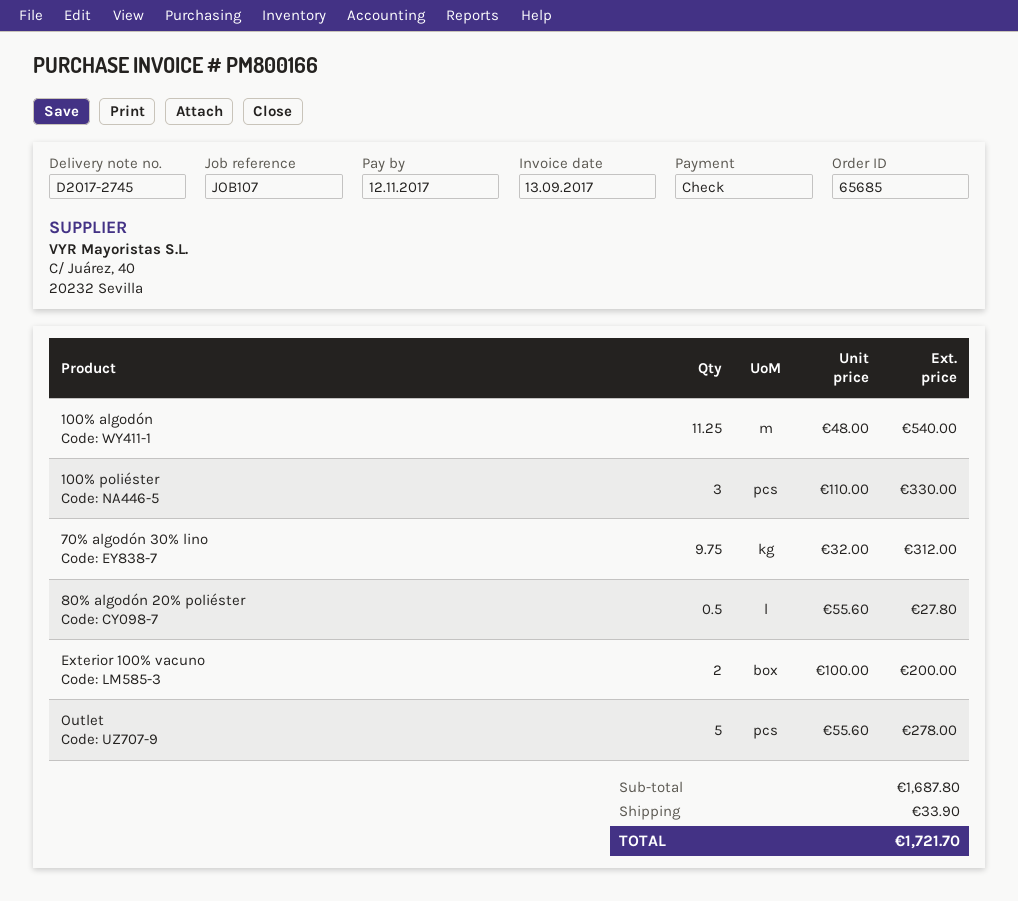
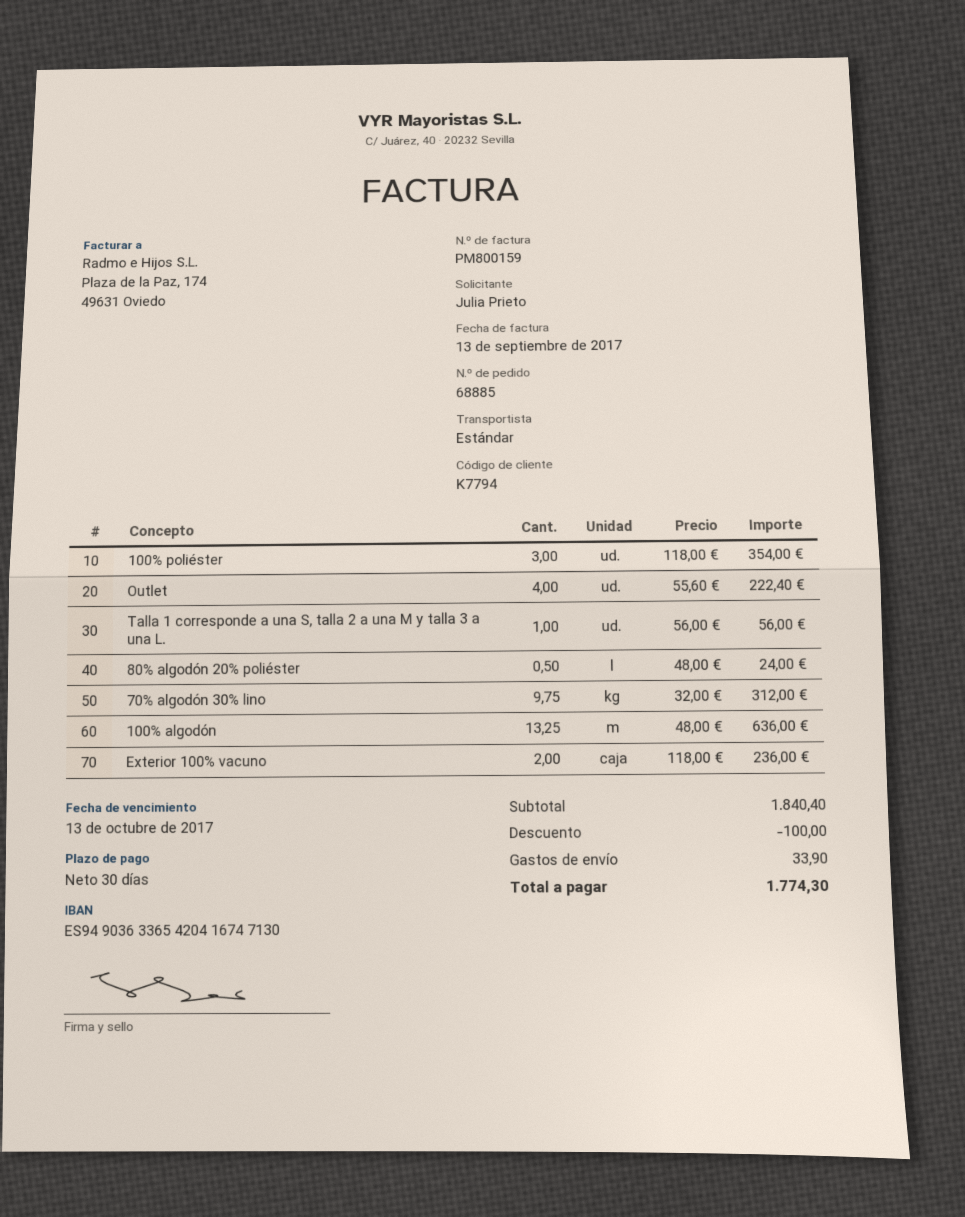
order number: 65685 -> 68885
invoice number: PM800166 -> PM800159
due date: 2017-11-12 -> 2017-10-13
100% algodón: 11.25 x 48.00 = 540.00 -> 13.25 x 48.00 = 636.00
100% poliéster: 3 x 110.00 = 330.00 -> 3 x 118.00 = 354.00
80% algodón 20% poliéster: 0.5 x 55.60 = 27.80 -> 0.5 x 48.00 = 24.00
Exterior 100% vacuno: 2 x 100.00 = 200.00 -> 2 x 118.00 = 236.00
Outlet: 5 x 55.60 = 278.00 -> 4 x 55.60 = 222.40
Talla 1 corresponde a una S, talla 2 a una M y talla 3 a una L.: none -> 1 x 56.00 = 56.00
subtotal: 1687.80 -> 1840.40
discount: none -> 100.00
total: 1721.70 -> 1774.30

